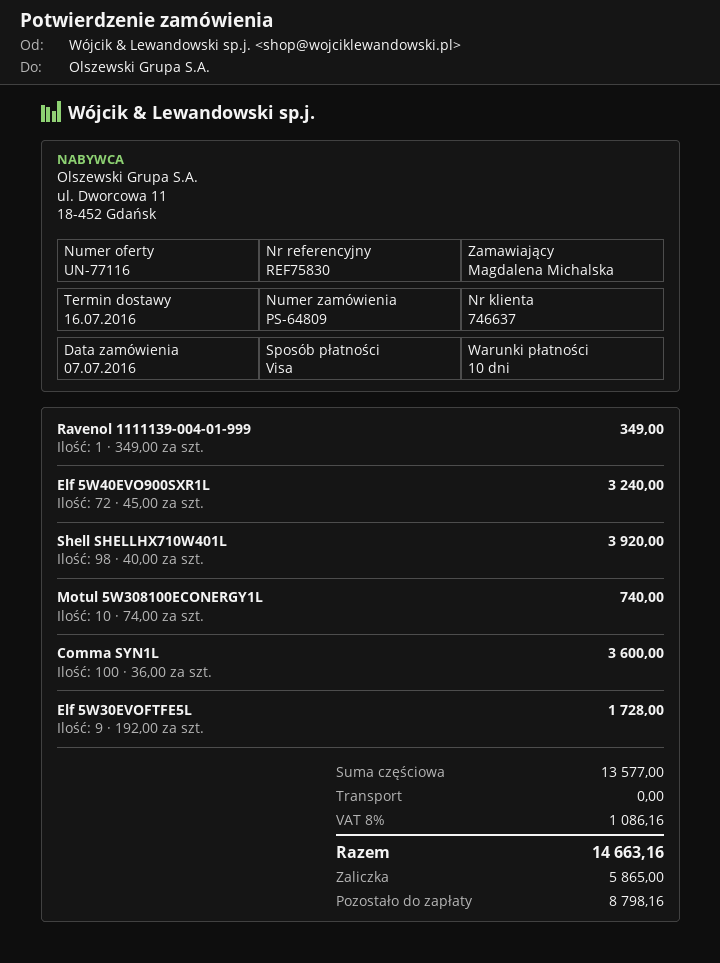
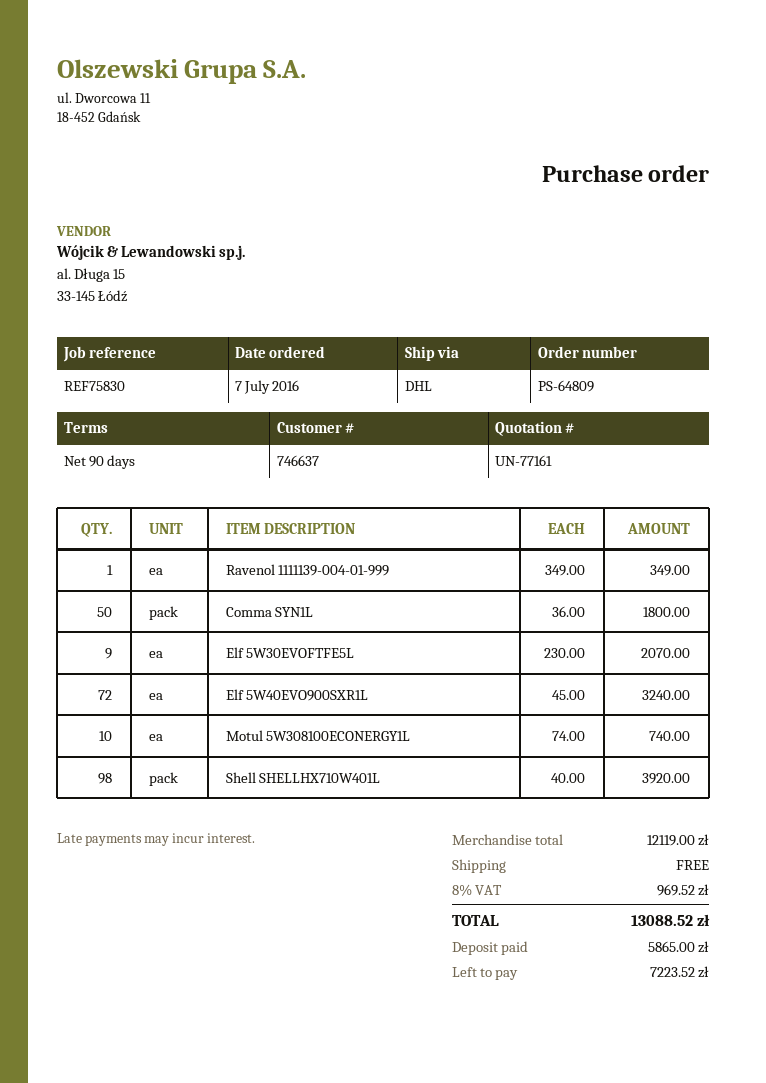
quote number: UN-77116 -> UN-77161
payment terms: 10 days -> 90 days
Comma SYN1L: 100 x 36.00 = 3600.00 -> 50 x 36.00 = 1800.00
Elf 5W30EVOFTFE5L: 9 x 192.00 = 1728.00 -> 9 x 230.00 = 2070.00
subtotal: 13577.00 -> 12119.00
tax: 8% = 1086.16 -> 8% = 969.52
total: 14663.16 -> 13088.52
balance: 8798.16 -> 7223.52

